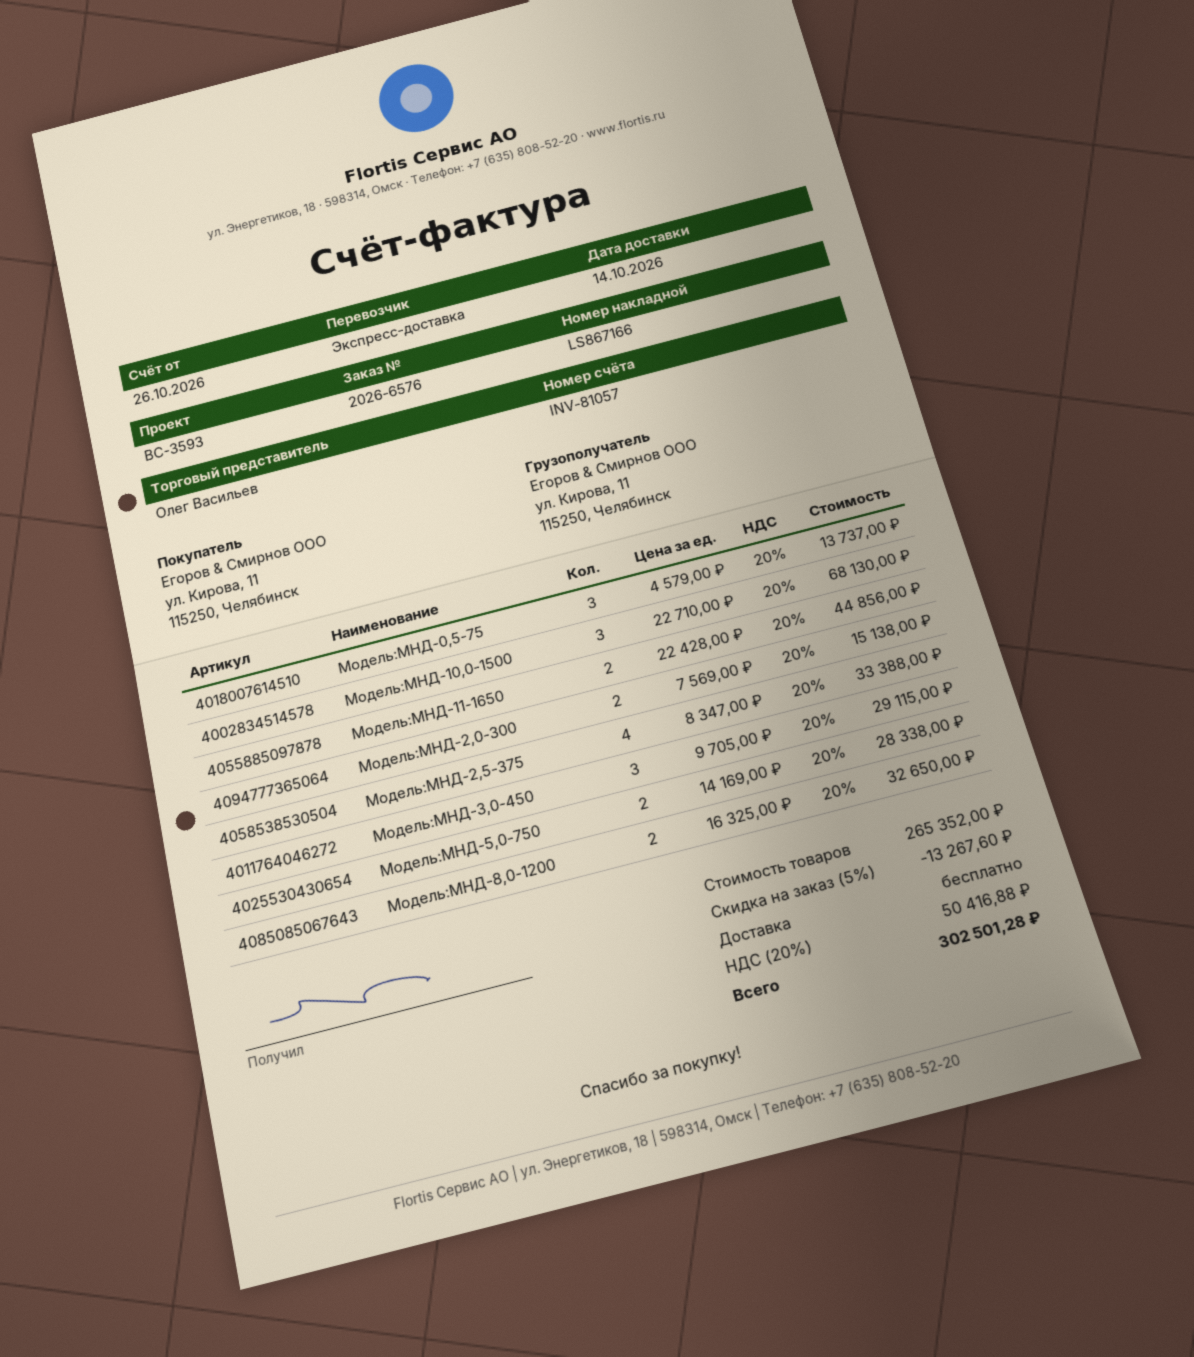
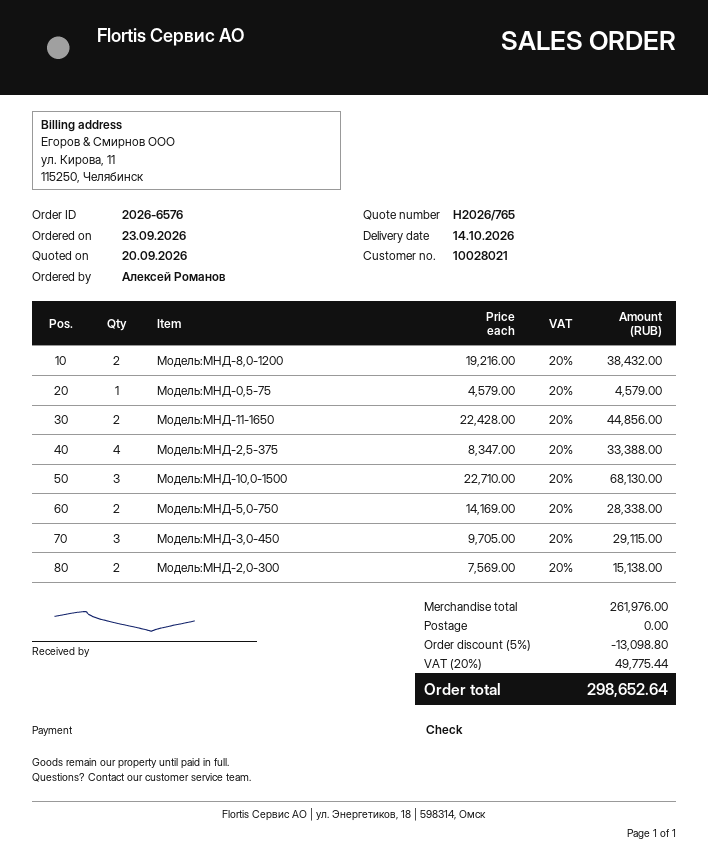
Модель:МНД-0,5-75: 3 x 4579.00 = 13737.00 -> 1 x 4579.00 = 4579.00
Модель:МНД-8,0-1200: 2 x 16325.00 = 32650.00 -> 2 x 19216.00 = 38432.00
subtotal: 265352.00 -> 261976.00
discount: 5% = 13267.60 -> 5% = 13098.80
tax: 20% = 50416.88 -> 20% = 49775.44
total: 302501.28 -> 298652.64

